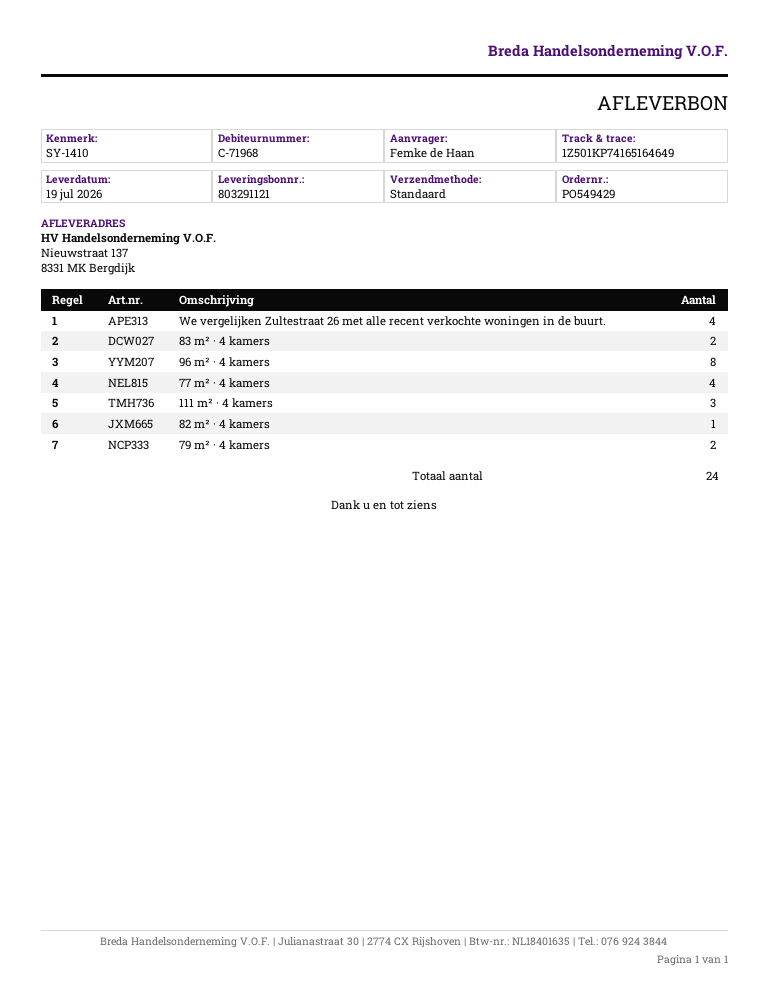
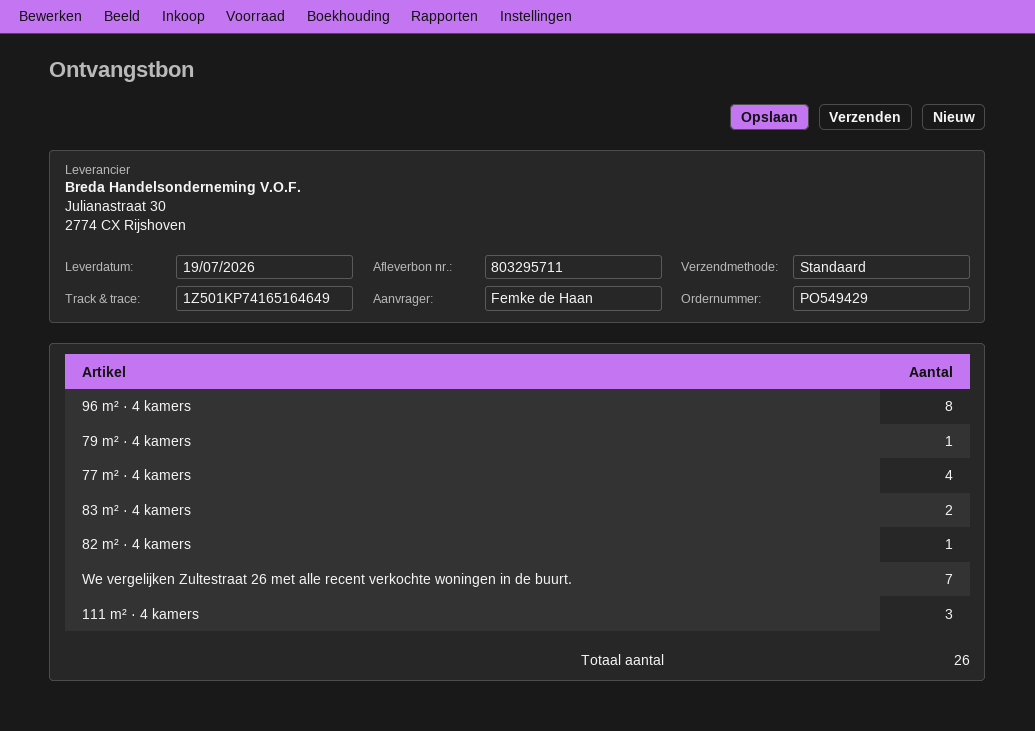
delivery note number: 803291121 -> 803295711
We vergelijken Zultestraat 26 met alle recent verkochte woningen in de buurt.: 4 -> 7
79 m² · 4 kamers: 2 -> 1
total quantity: 24 -> 26

